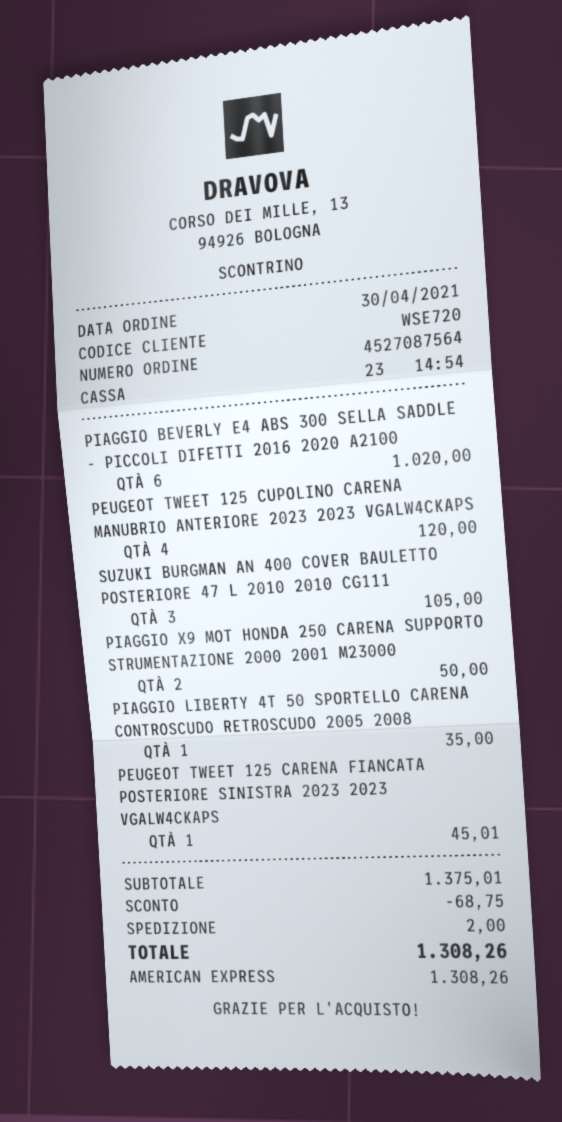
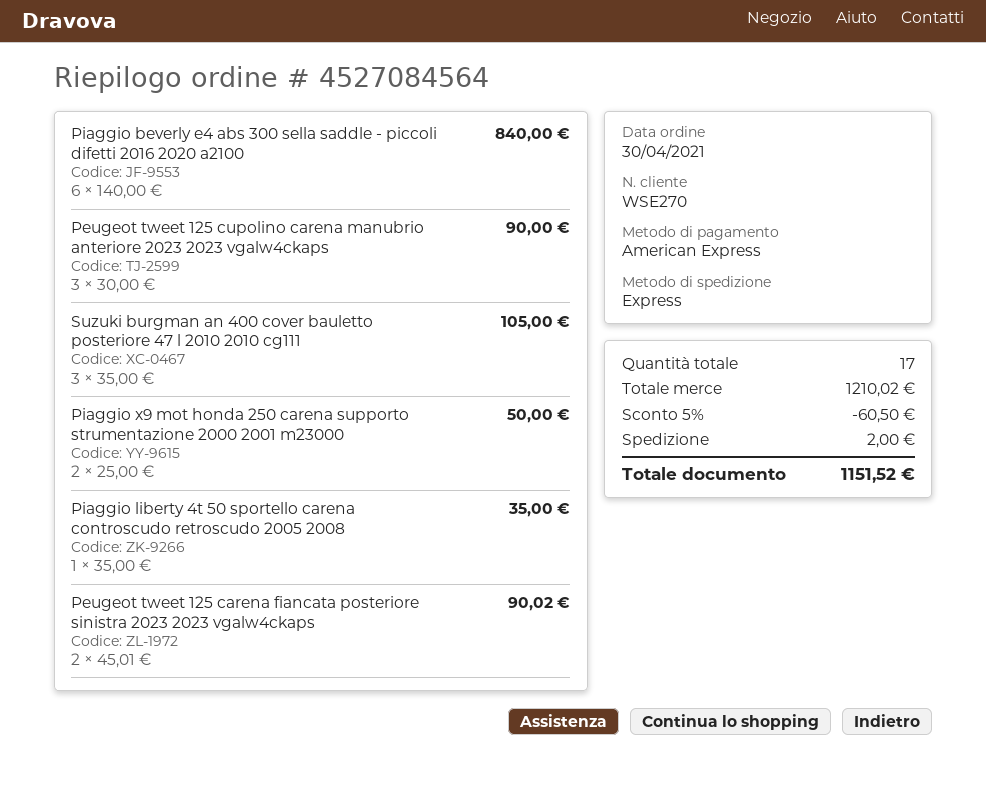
order number: 4527087564 -> 4527084564
customer number: WSE720 -> WSE270
PIAGGIO BEVERLY E4 ABS 300 SELLA SADDLE - PICCOLI DIFETTI 2016 2020 A2100: 6 for 1020.00 -> 6 for 840.00
PEUGEOT TWEET 125 CUPOLINO CARENA MANUBRIO ANTERIORE 2023 2023 VGALW4CKAPS: 4 for 120.00 -> 3 for 90.00
PEUGEOT TWEET 125 CARENA FIANCATA POSTERIORE SINISTRA 2023 2023 VGALW4CKAPS: 1 for 45.01 -> 2 for 90.02
subtotal: 1375.01 -> 1210.02
discount: 68.75 -> 60.50
total: 1308.26 -> 1151.52

